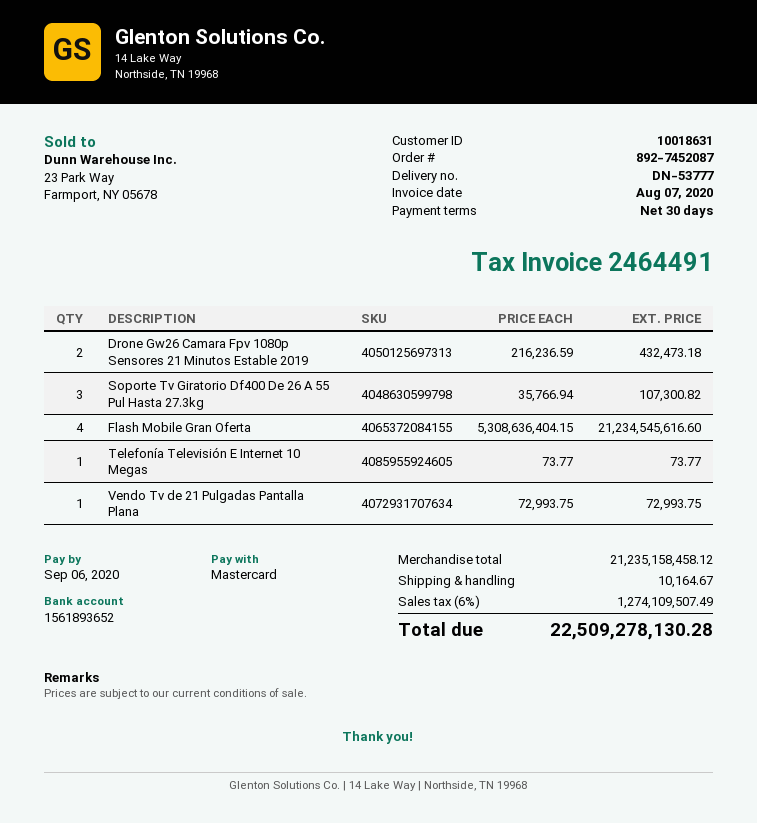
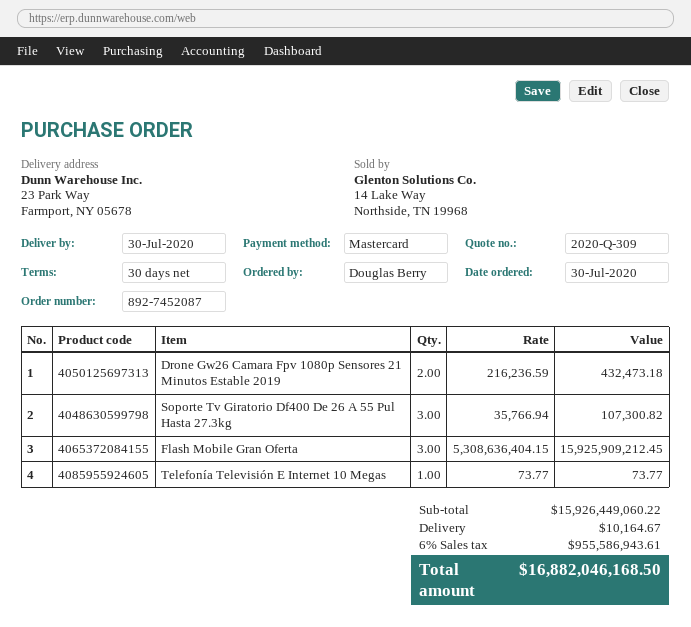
Flash Mobile Gran Oferta: 4 x 5308636404.15 = 21234545616.60 -> 3 x 5308636404.15 = 15925909212.45
Vendo Tv de 21 Pulgadas Pantalla Plana: 1 x 72993.75 = 72993.75 -> none
subtotal: 21235158458.12 -> 15926449060.22
tax: 6% = 1274109507.49 -> 6% = 955586943.61
total: 22509278130.28 -> 16882046168.50

